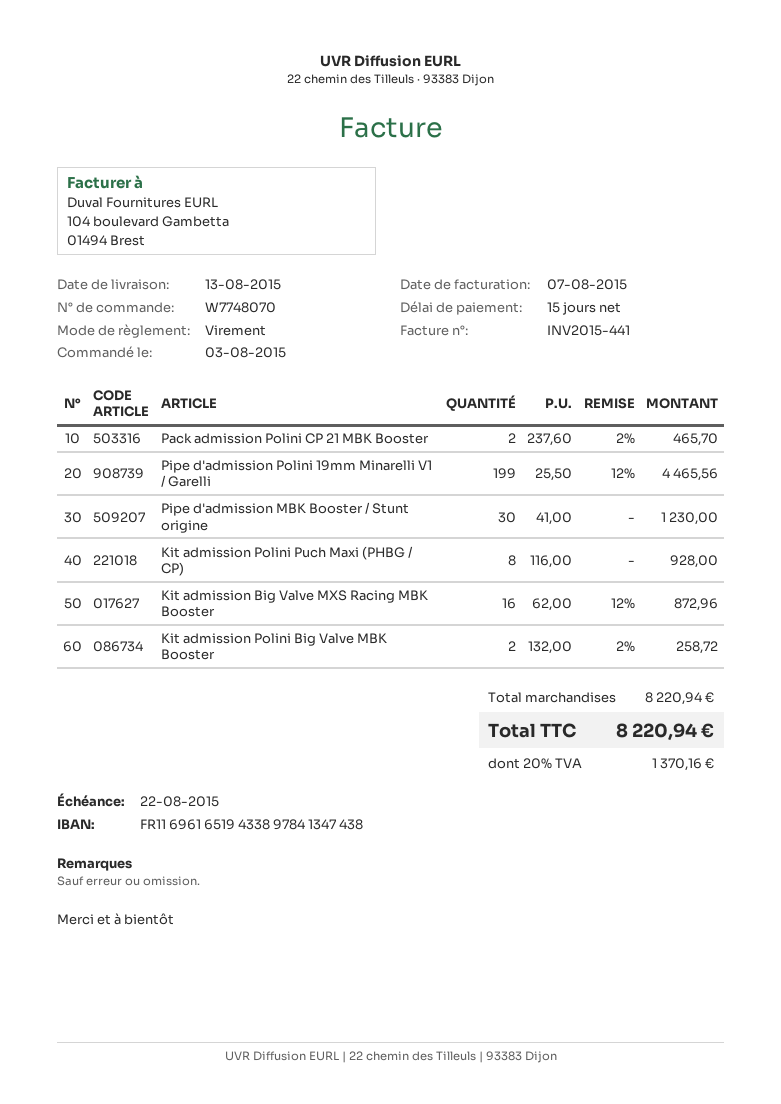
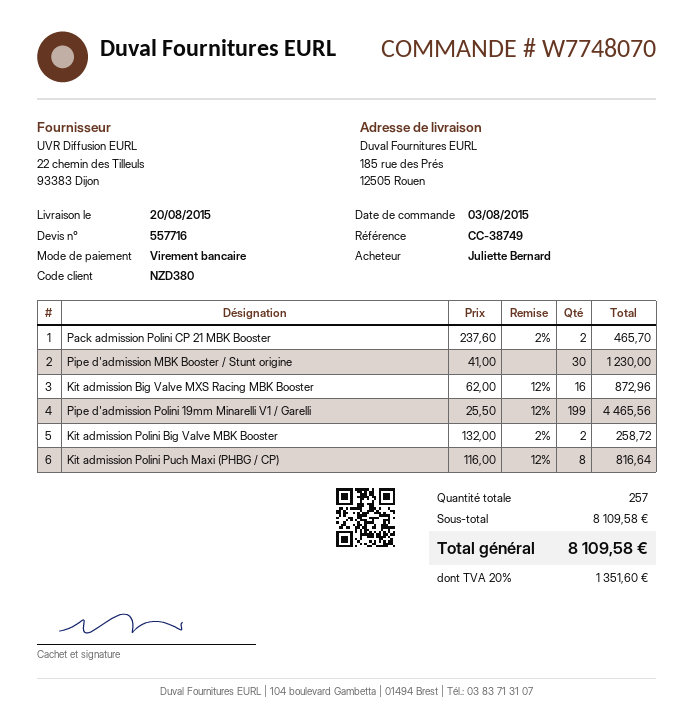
delivery date: 2015-08-13 -> 2015-08-20
Kit admission Polini Puch Maxi (PHBG / CP): 8 x 116.00 = 928.00 -> 8 x 116.00 - 12% = 816.64
subtotal: 8220.94 -> 8109.58
tax: 20% = 1370.16 -> 20% = 1351.60
total: 8220.94 -> 8109.58

